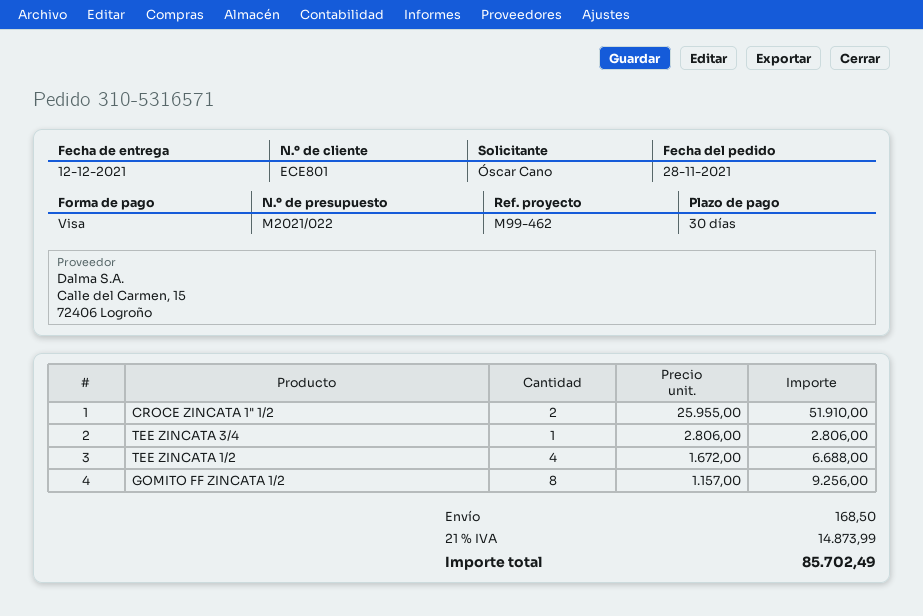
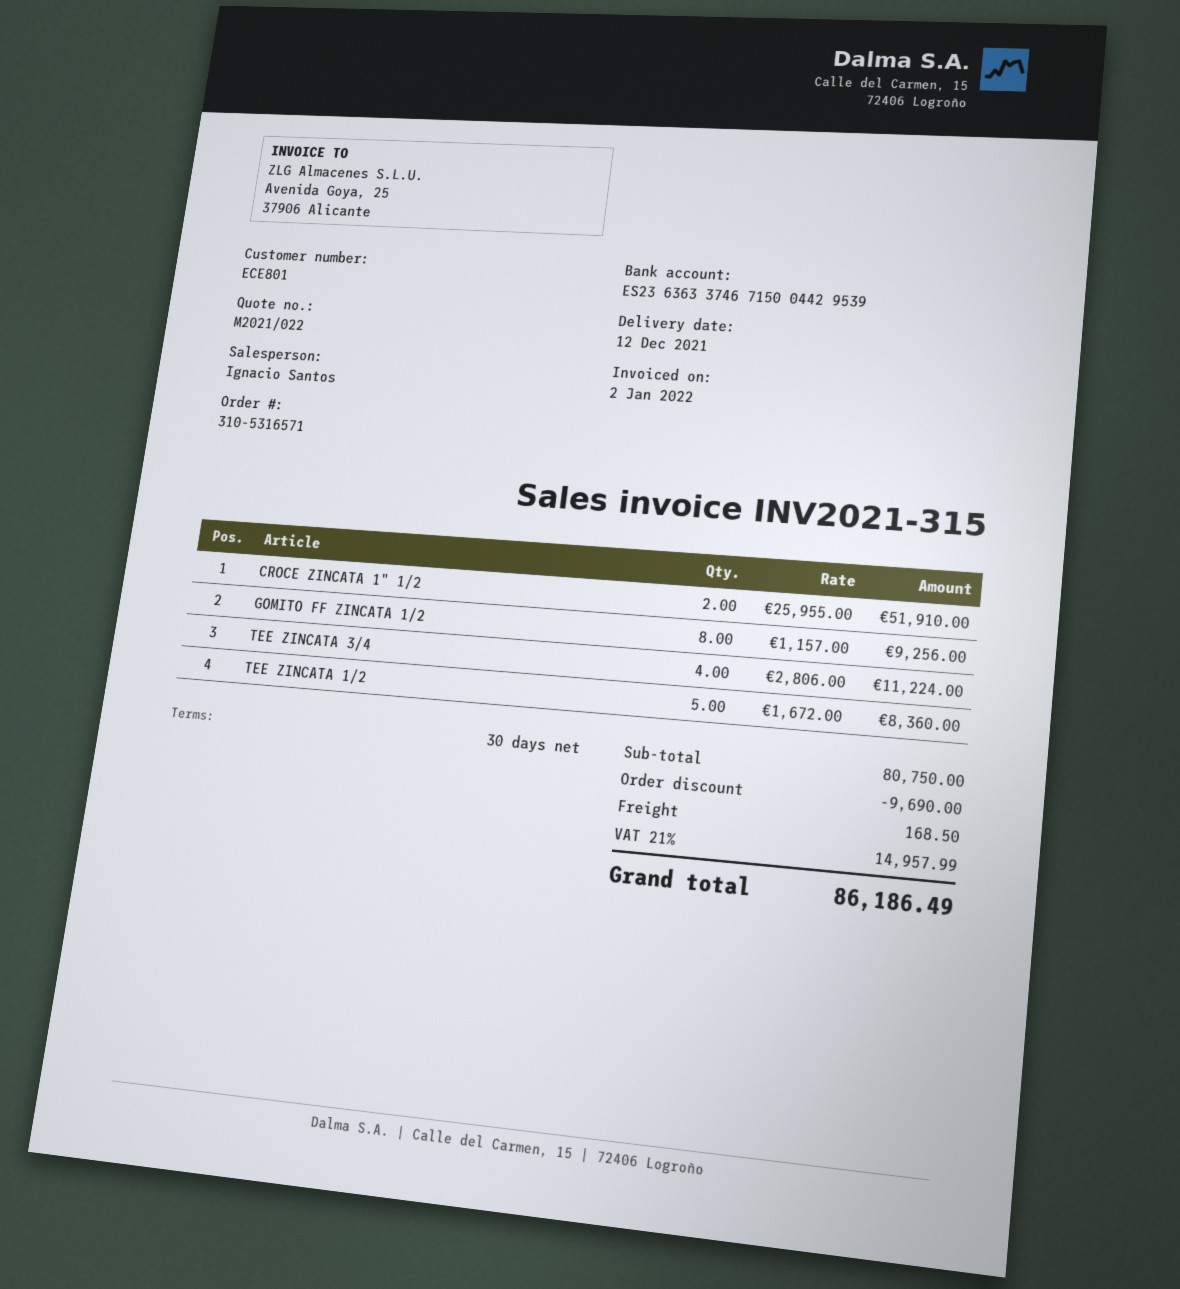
TEE ZINCATA 3/4: 1 x 2806.00 = 2806.00 -> 4 x 2806.00 = 11224.00
TEE ZINCATA 1/2: 4 x 1672.00 = 6688.00 -> 5 x 1672.00 = 8360.00
discount: none -> 9690.00
tax: 21% = 14873.99 -> 21% = 14957.99
total: 85702.49 -> 86186.49

